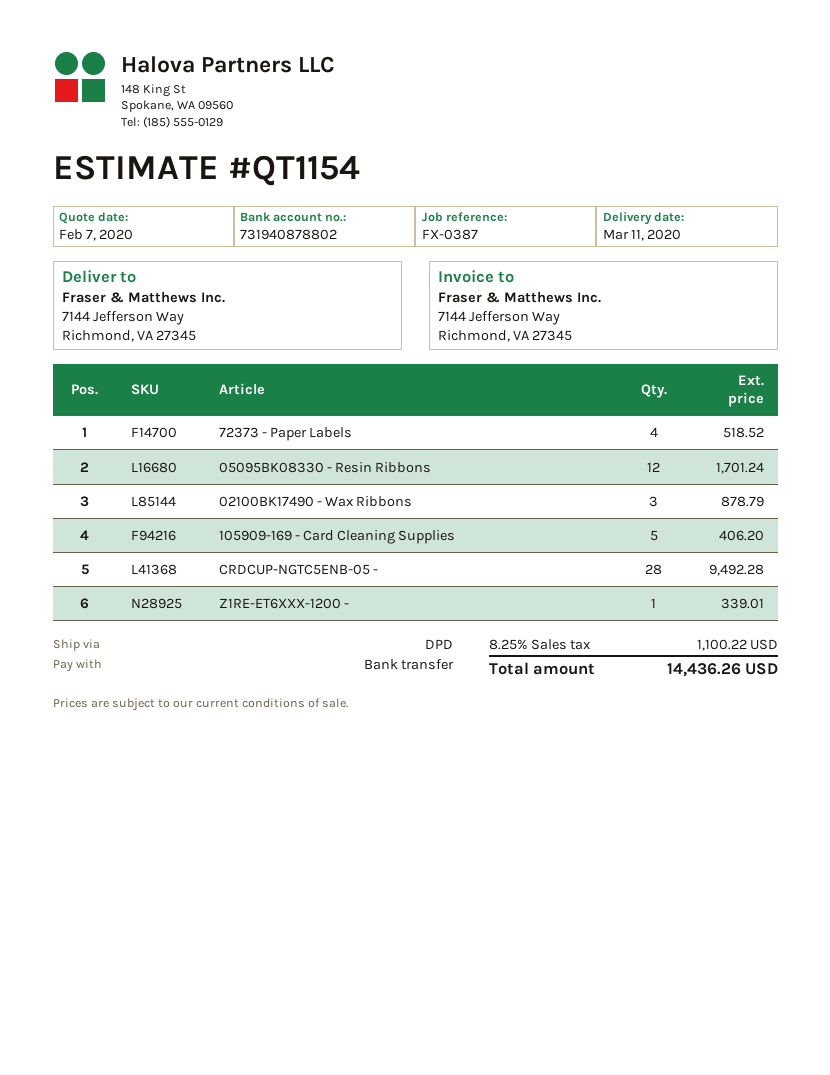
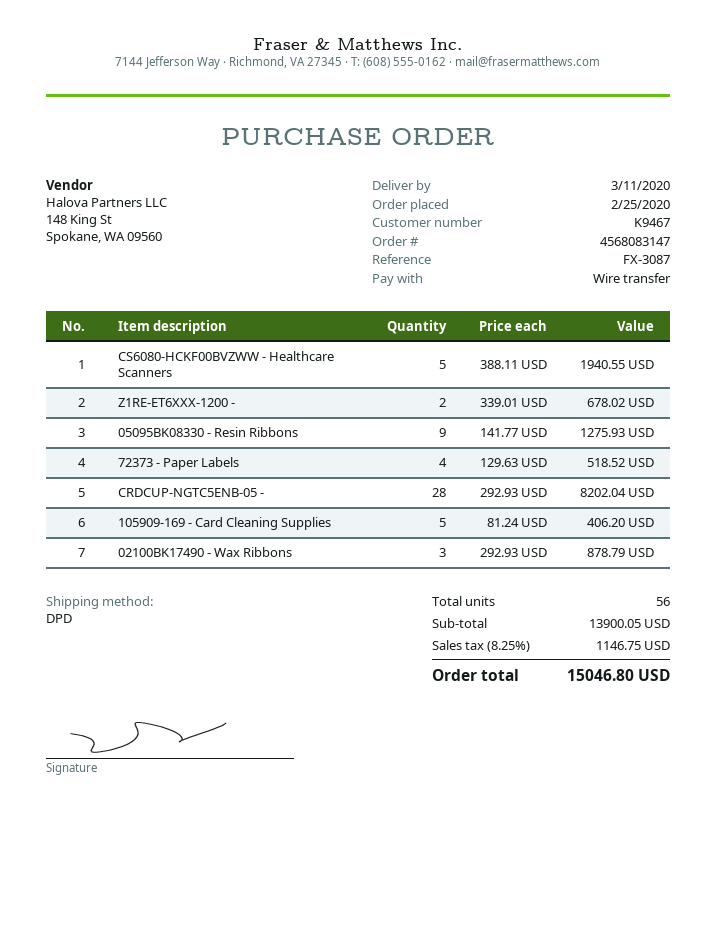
reference: FX-0387 -> FX-3087
05095BK08330 - Resin Ribbons: 12 for 1701.24 -> 9 for 1275.93
CRDCUP-NGTC5ENB-05 -: 28 for 9492.28 -> 28 for 8202.04
Z1RE-ET6XXX-1200 -: 1 for 339.01 -> 2 for 678.02
CS6080-HCKF00BVZWW - Healthcare Scanners: none -> 5 for 1940.55
tax: 8.25% = 1100.22 -> 8.25% = 1146.75
total: 14436.26 -> 15046.80

